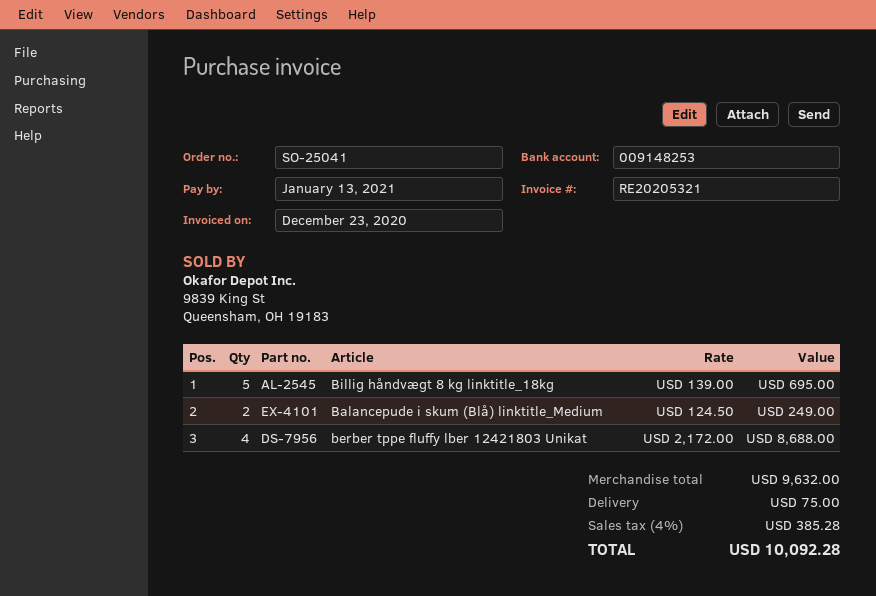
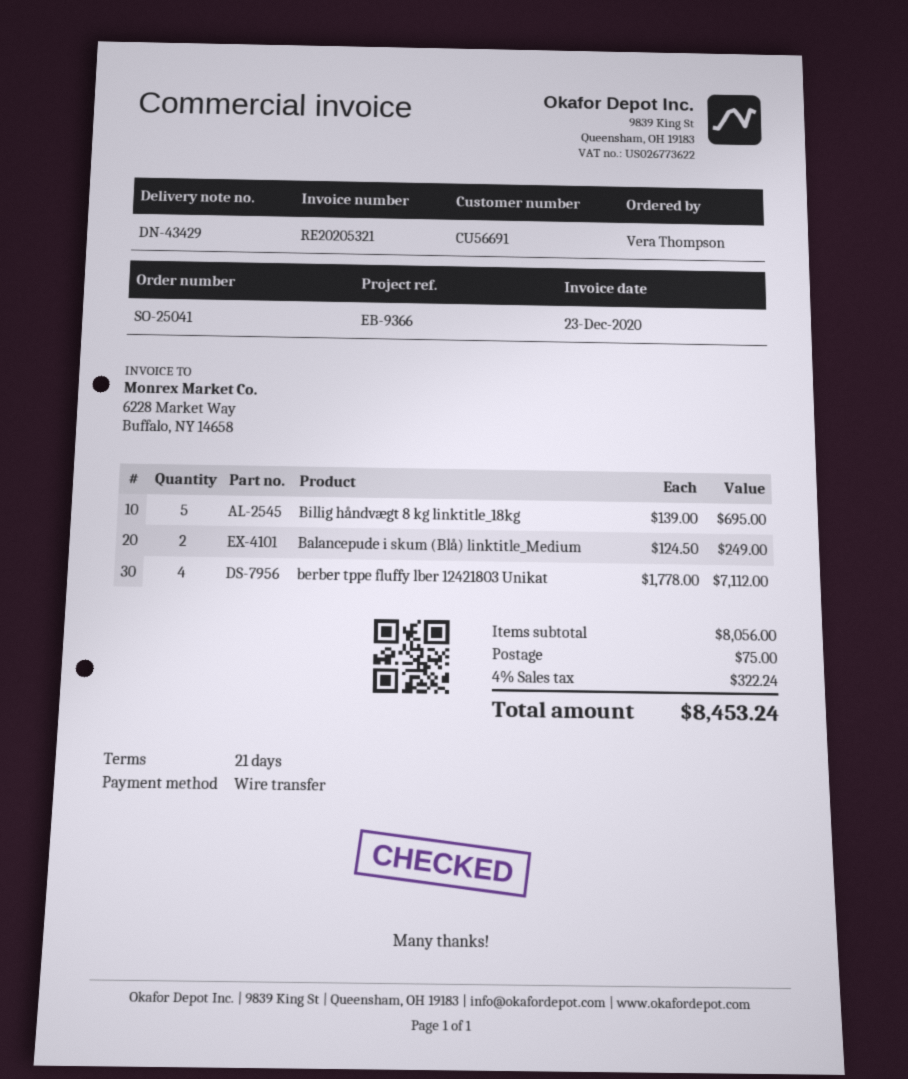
berber tppe fluffy lber 12421803 Unikat: 4 x 2172.00 = 8688.00 -> 4 x 1778.00 = 7112.00
subtotal: 9632.00 -> 8056.00
tax: 4% = 385.28 -> 4% = 322.24
total: 10092.28 -> 8453.24

